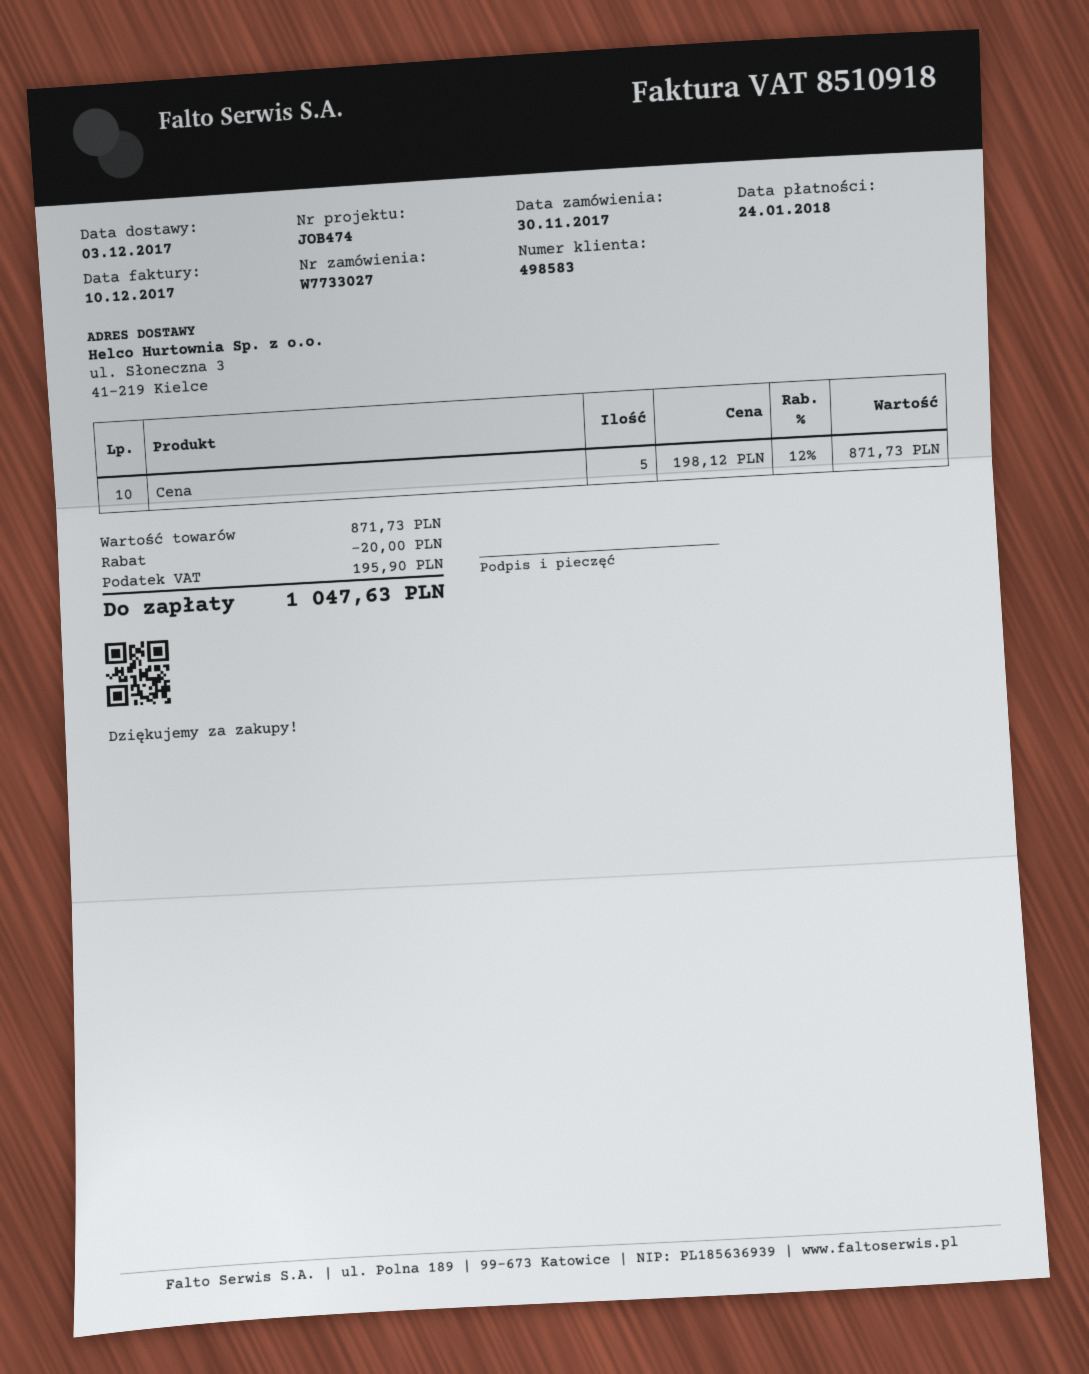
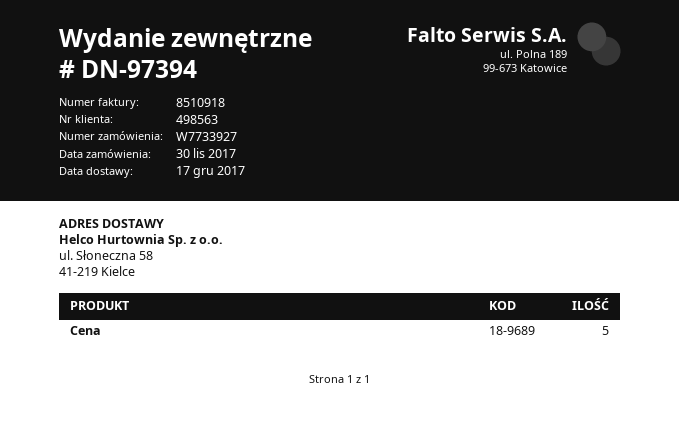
order number: W7733027 -> W7733927
delivery date: 2017-12-03 -> 2017-12-17
customer number: 498583 -> 498563
ship to: ul. Słoneczna 3, 41-219 Kielce -> ul. Słoneczna 58, 41-219 Kielce

